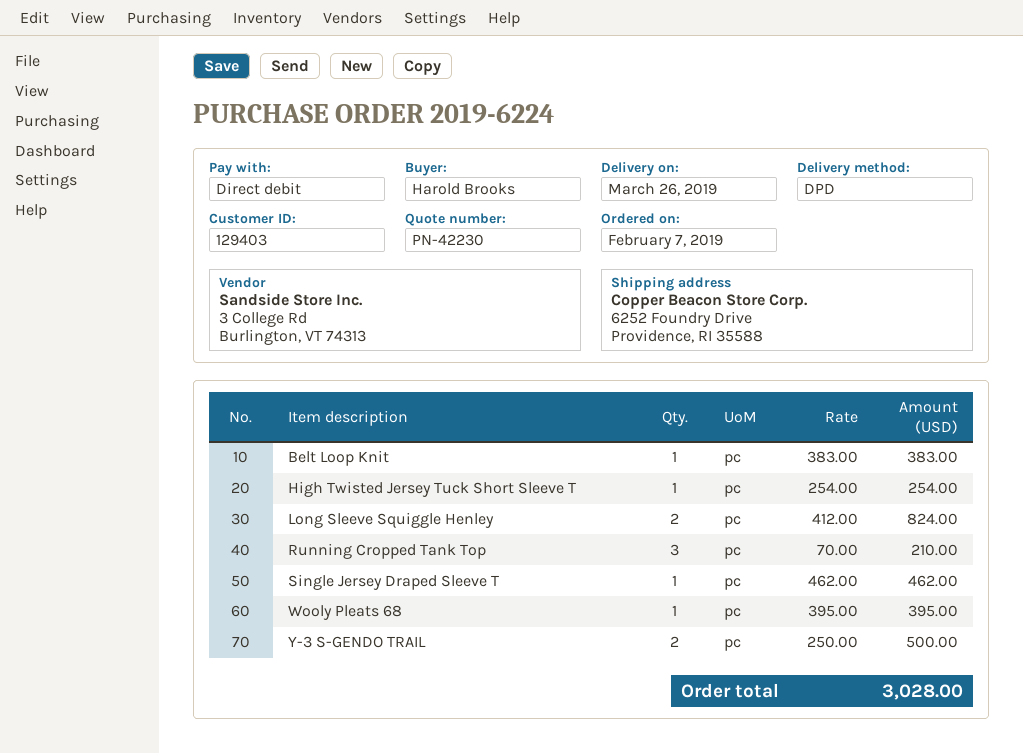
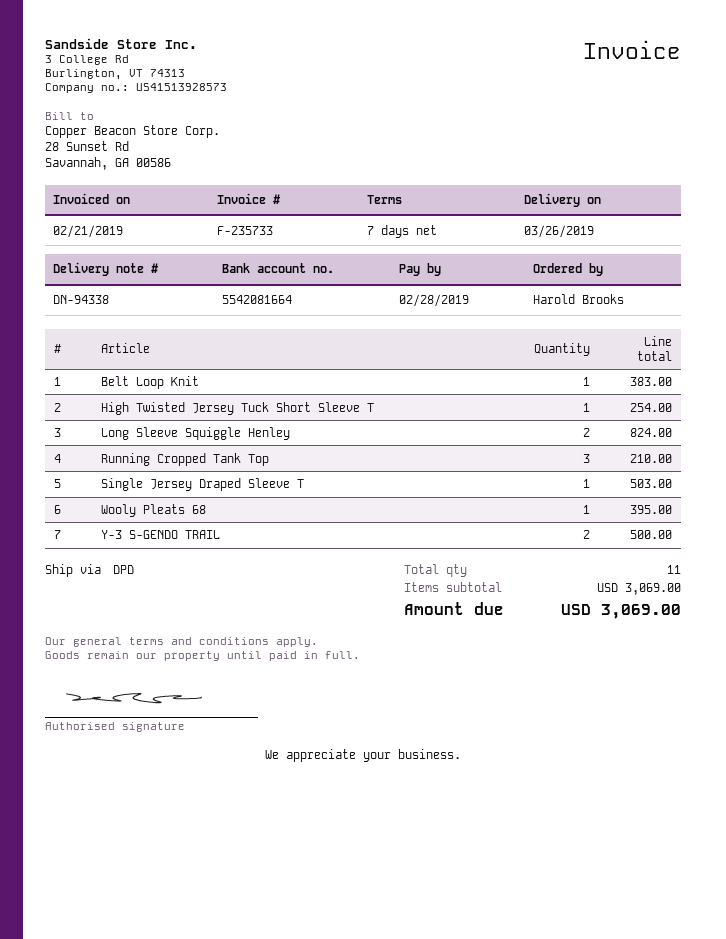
Single Jersey Draped Sleeve T: 1 for 462.00 -> 1 for 503.00
total: 3028.00 -> 3069.00

